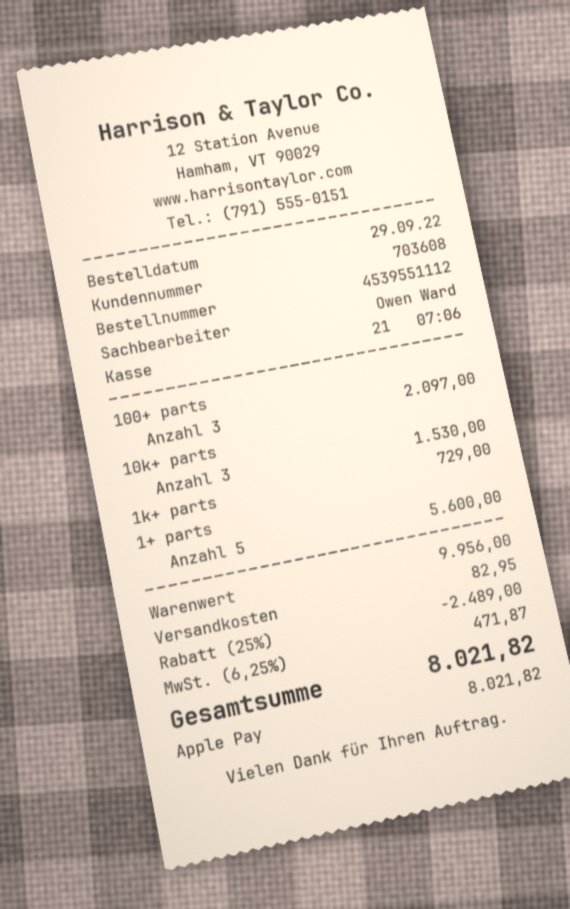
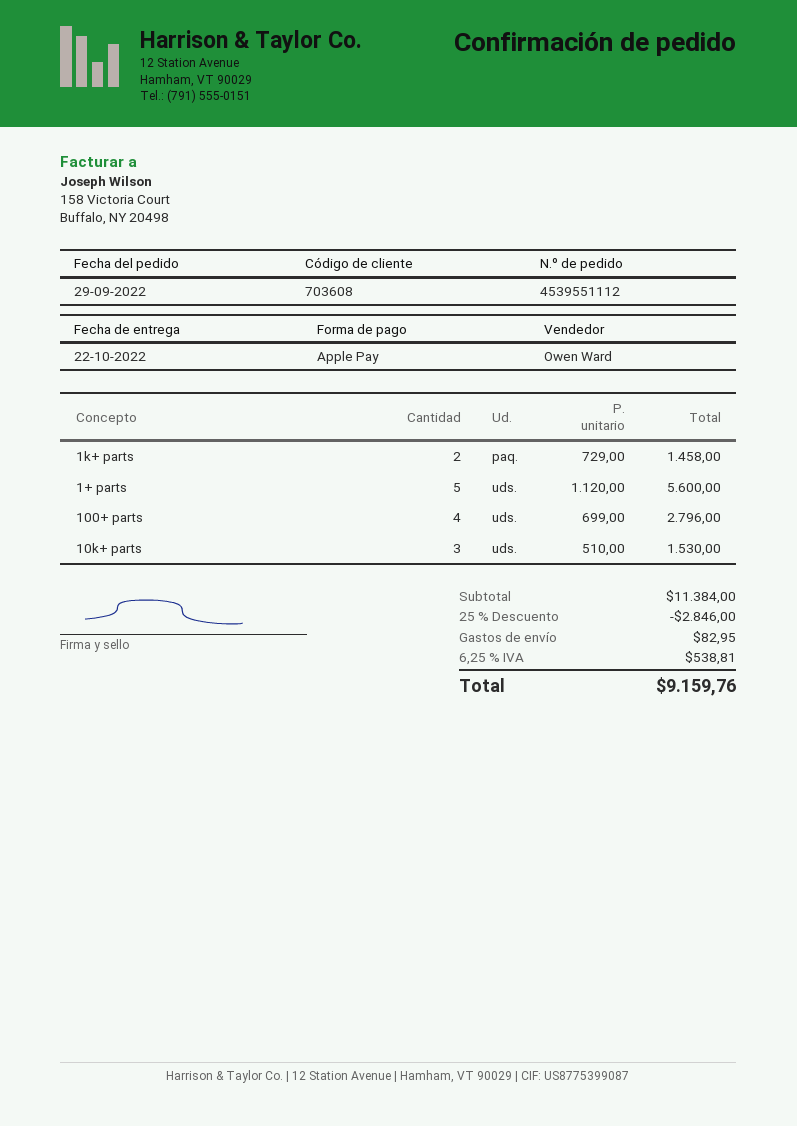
100+ parts: 3 for 2097.00 -> 4 for 2796.00
1k+ parts: 1 for 729.00 -> 2 for 1458.00
subtotal: 9956.00 -> 11384.00
discount: 25% = 2489.00 -> 25% = 2846.00
tax: 6.25% = 471.87 -> 6.25% = 538.81
total: 8021.82 -> 9159.76

